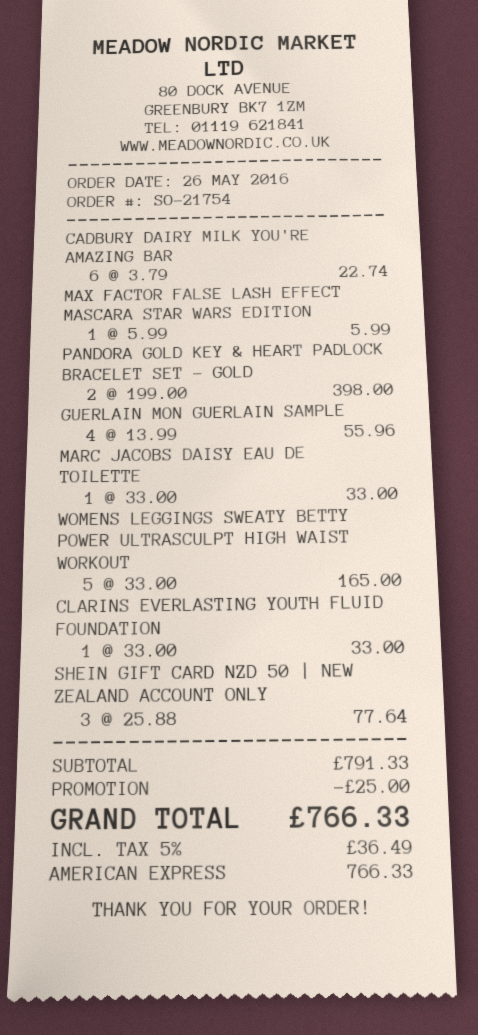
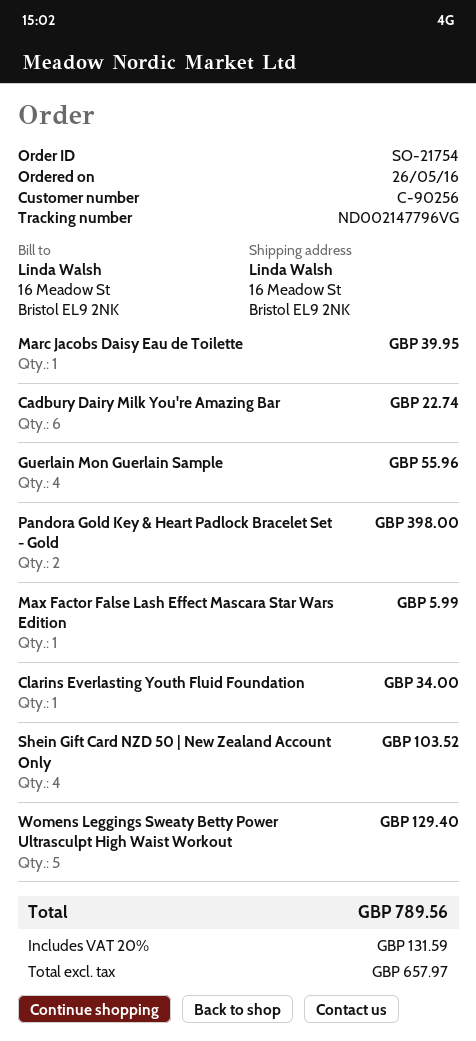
MARC JACOBS DAISY EAU DE TOILETTE: 1 for 33.00 -> 1 for 39.95
WOMENS LEGGINGS SWEATY BETTY POWER ULTRASCULPT HIGH WAIST WORKOUT: 5 for 165.00 -> 5 for 129.40
CLARINS EVERLASTING YOUTH FLUID FOUNDATION: 1 for 33.00 -> 1 for 34.00
SHEIN GIFT CARD NZD 50 | NEW ZEALAND ACCOUNT ONLY: 3 for 77.64 -> 4 for 103.52
discount: 25.00 -> none
tax: 5% = 36.49 -> 20% = 131.59
total: 766.33 -> 789.56

